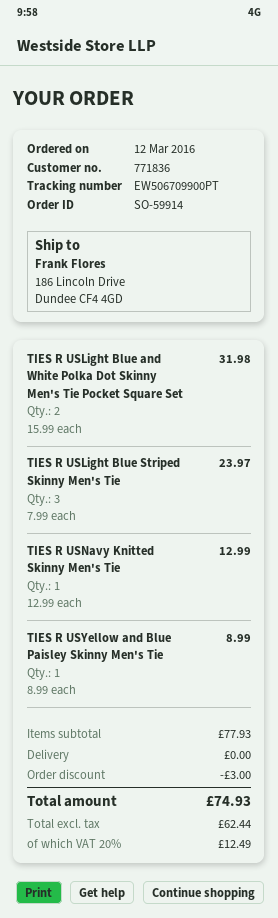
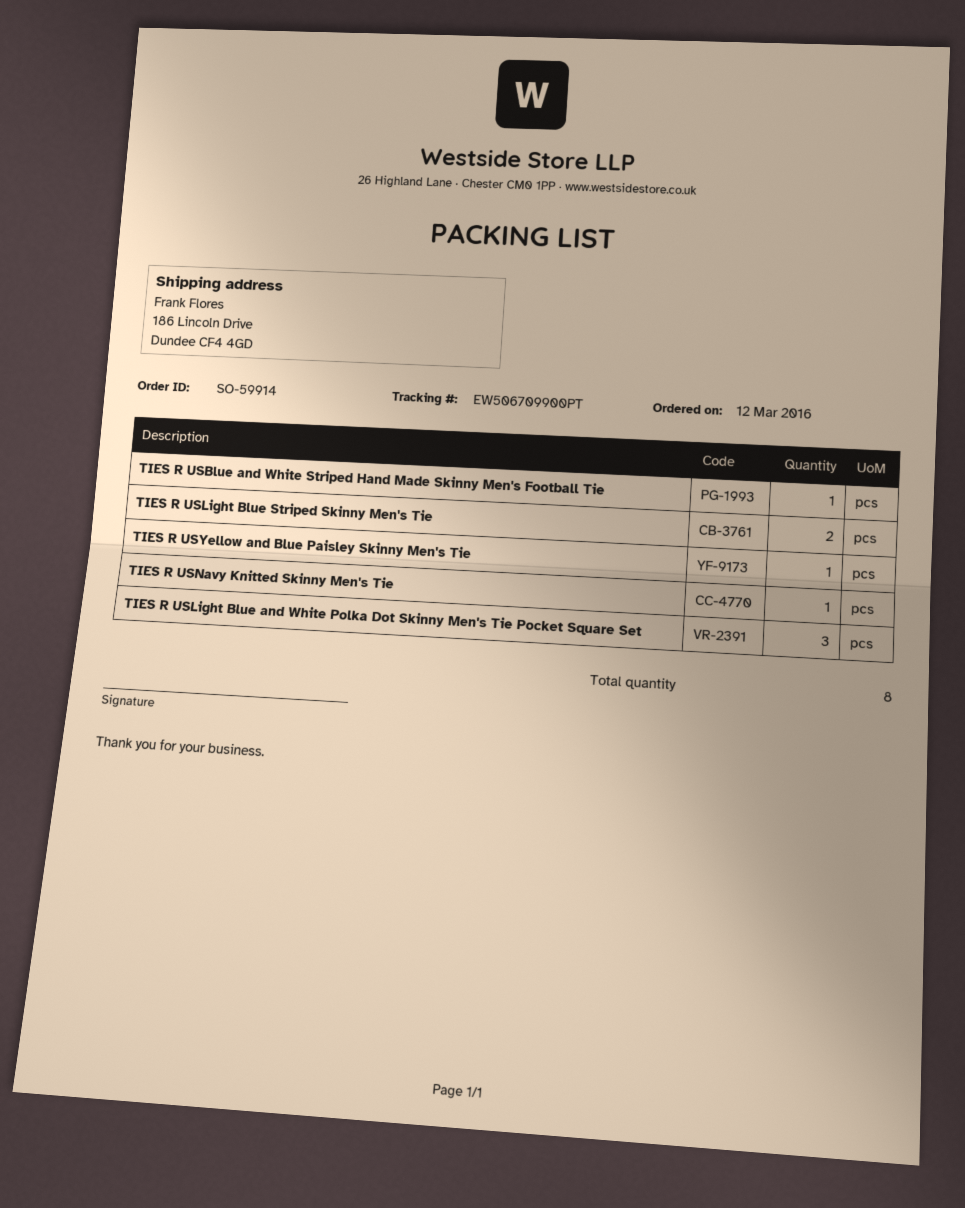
TIES R USLight Blue and White Polka Dot Skinny Men's Tie Pocket Square Set: 2 -> 3
TIES R USLight Blue Striped Skinny Men's Tie: 3 -> 2
TIES R USBlue and White Striped Hand Made Skinny Men's Football Tie: none -> 1

